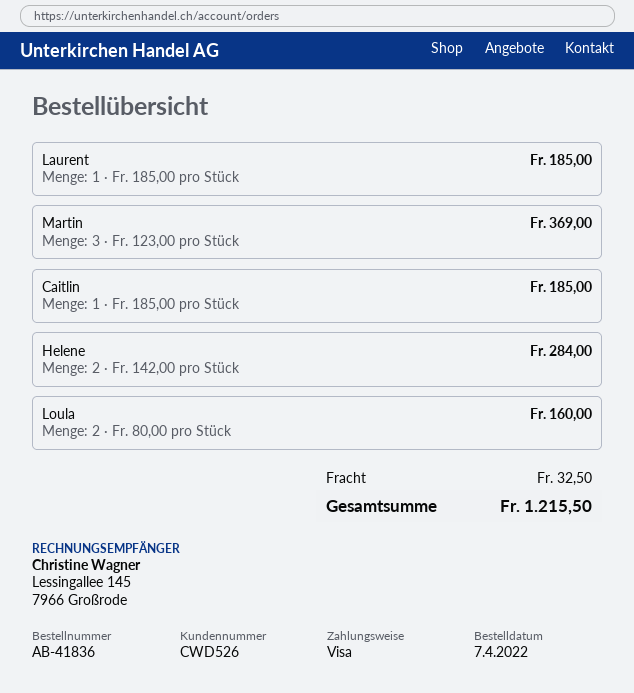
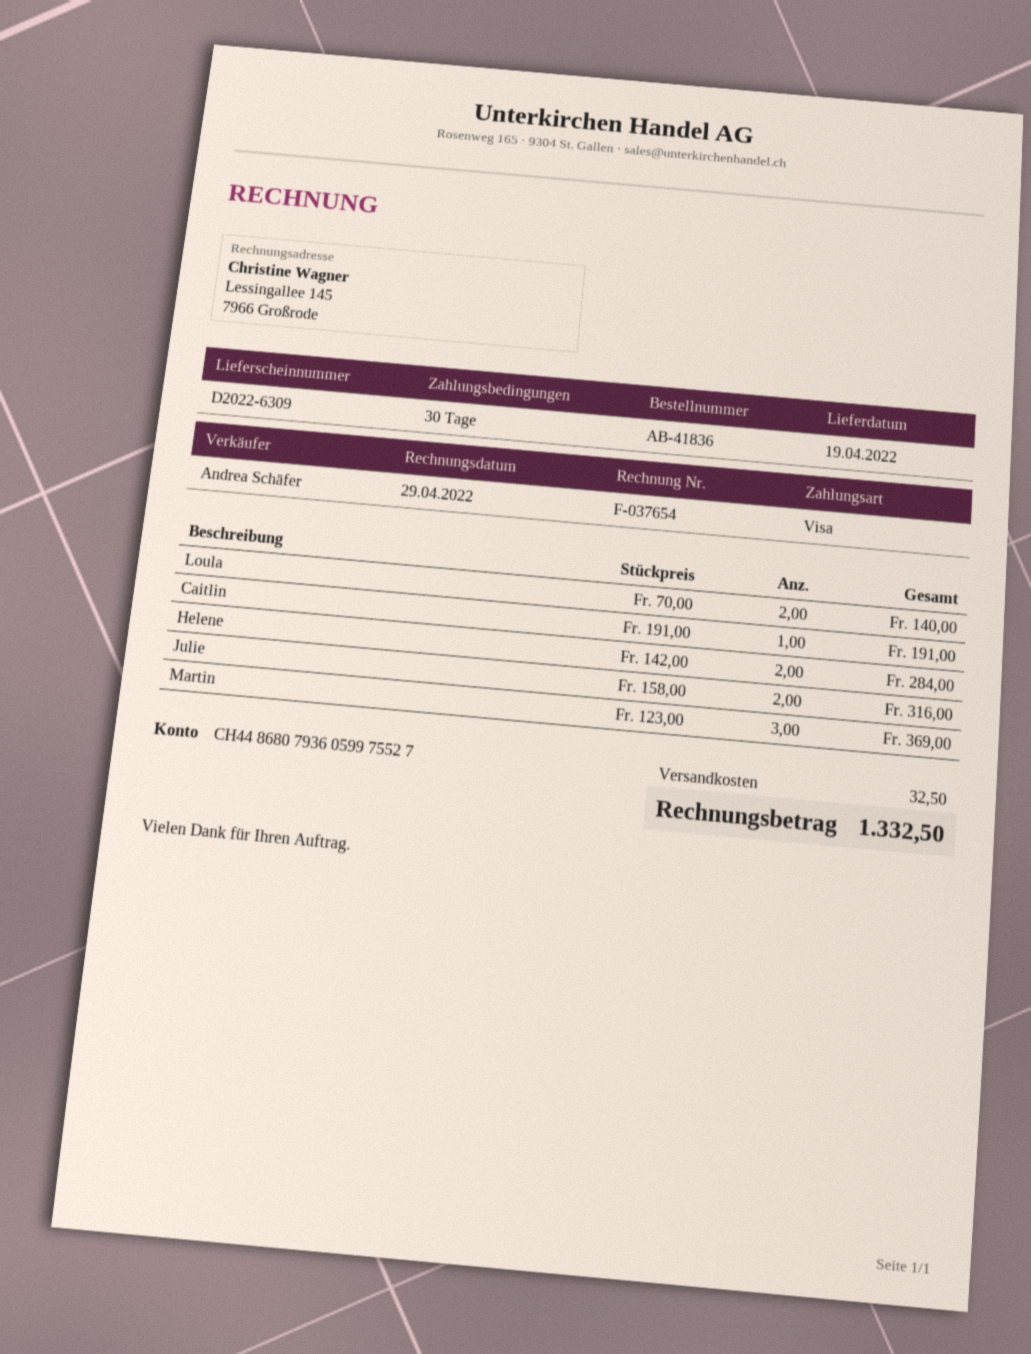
Laurent: 1 x 185.00 = 185.00 -> none
Caitlin: 1 x 185.00 = 185.00 -> 1 x 191.00 = 191.00
Loula: 2 x 80.00 = 160.00 -> 2 x 70.00 = 140.00
Julie: none -> 2 x 158.00 = 316.00
total: 1215.50 -> 1332.50

